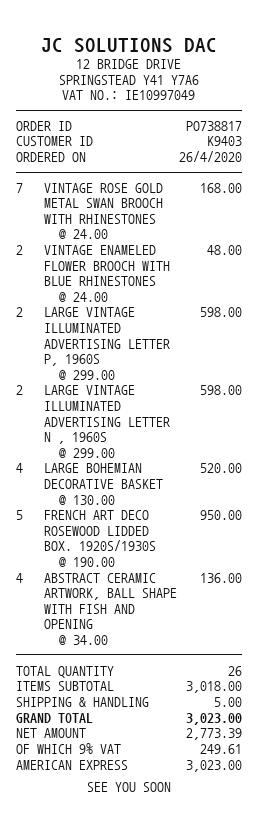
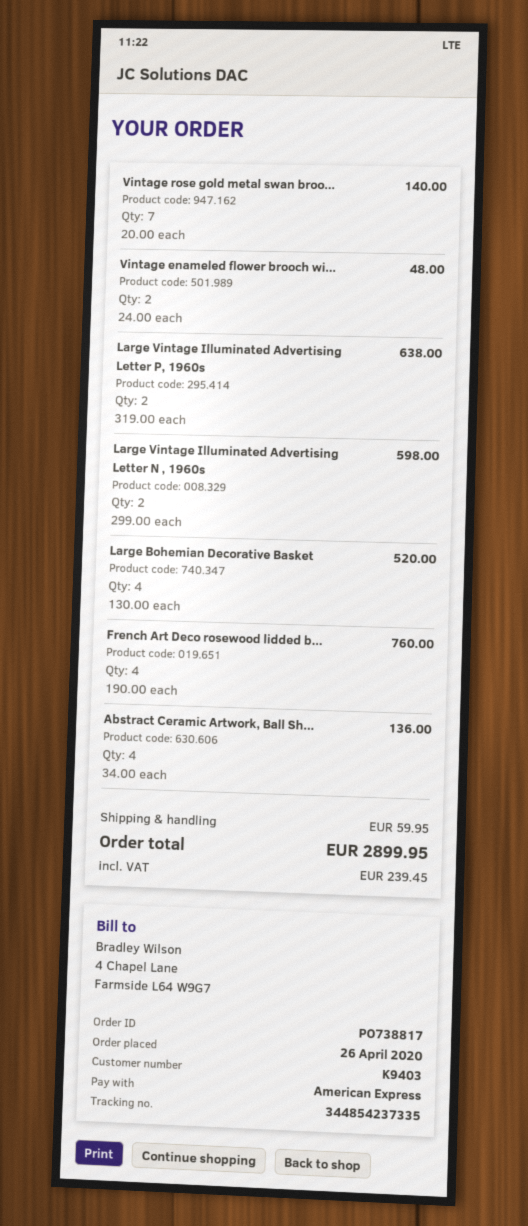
VINTAGE ROSE GOLD METAL SWAN BROOCH WITH RHINESTONES: 7 x 24.00 = 168.00 -> 7 x 20.00 = 140.00
LARGE VINTAGE ILLUMINATED ADVERTISING LETTER P, 1960S: 2 x 299.00 = 598.00 -> 2 x 319.00 = 638.00
FRENCH ART DECO ROSEWOOD LIDDED BOX. 1920S/1930S: 5 x 190.00 = 950.00 -> 4 x 190.00 = 760.00
shipping: 5.00 -> 59.95
tax: 249.61 -> 239.45
total: 3023.00 -> 2899.95

